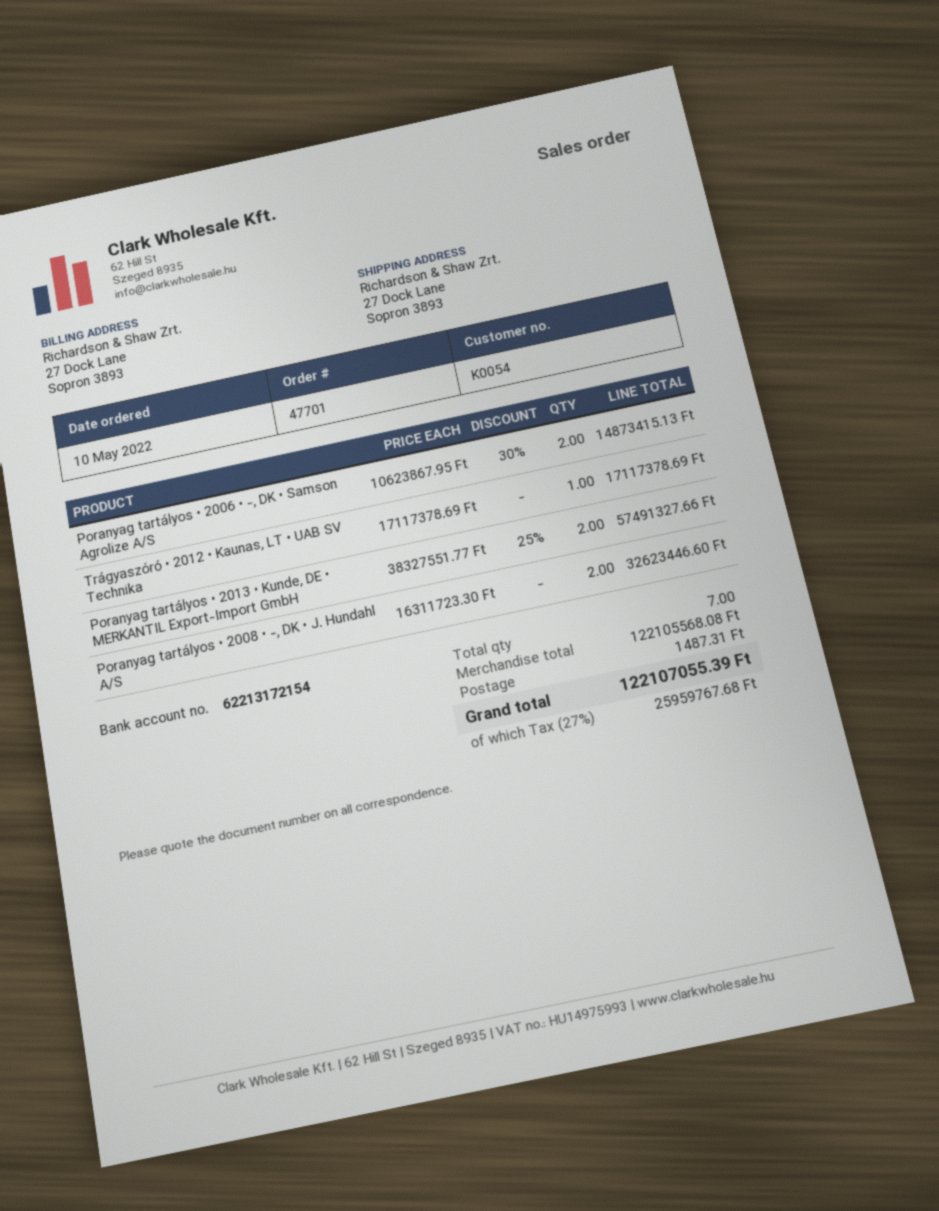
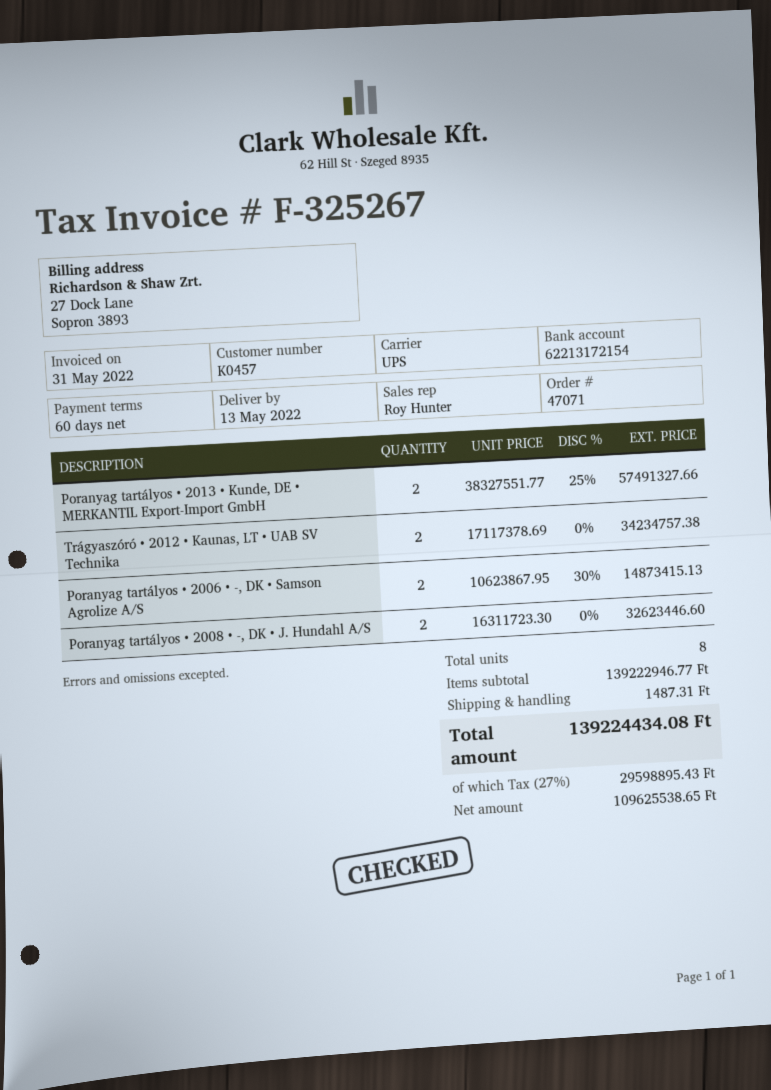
order number: 47701 -> 47071
customer number: K0054 -> K0457
Trágyaszóró • 2012 • Kaunas, LT • UAB SV Technika: 1 x 17117378.69 = 17117378.69 -> 2 x 17117378.69 = 34234757.38
total quantity: 7 -> 8
subtotal: 122105568.08 -> 139222946.77
tax: 27% = 25959767.68 -> 27% = 29598895.43
total: 122107055.39 -> 139224434.08

